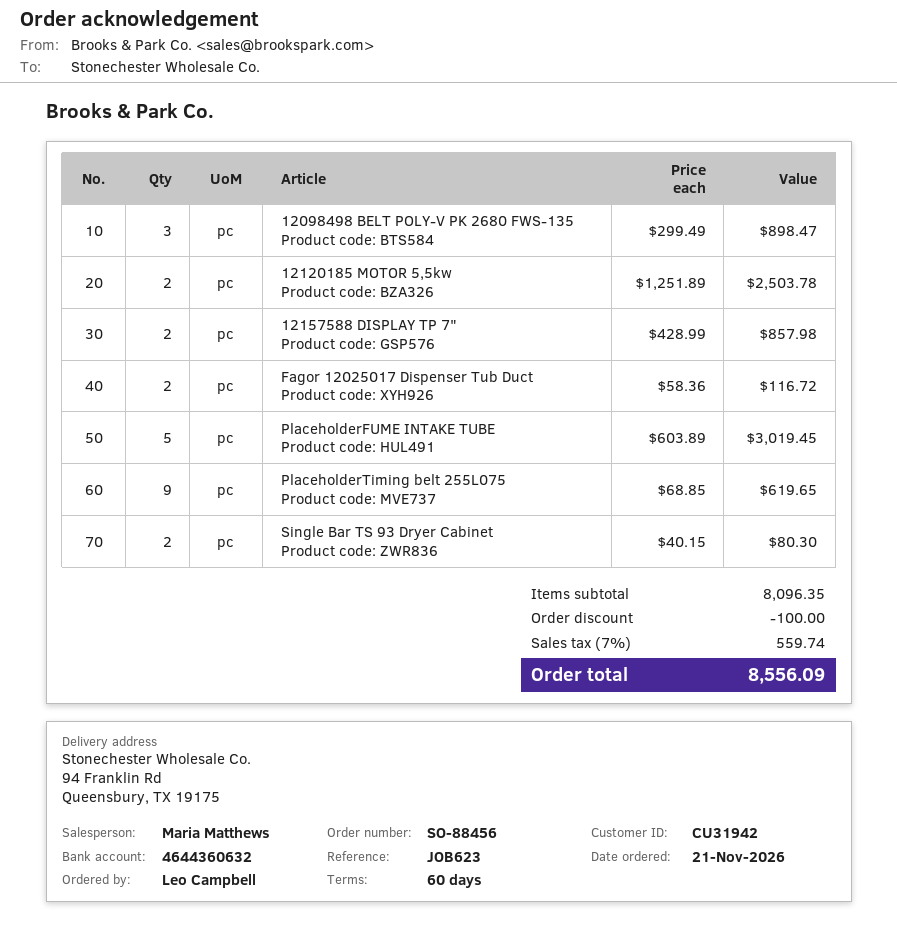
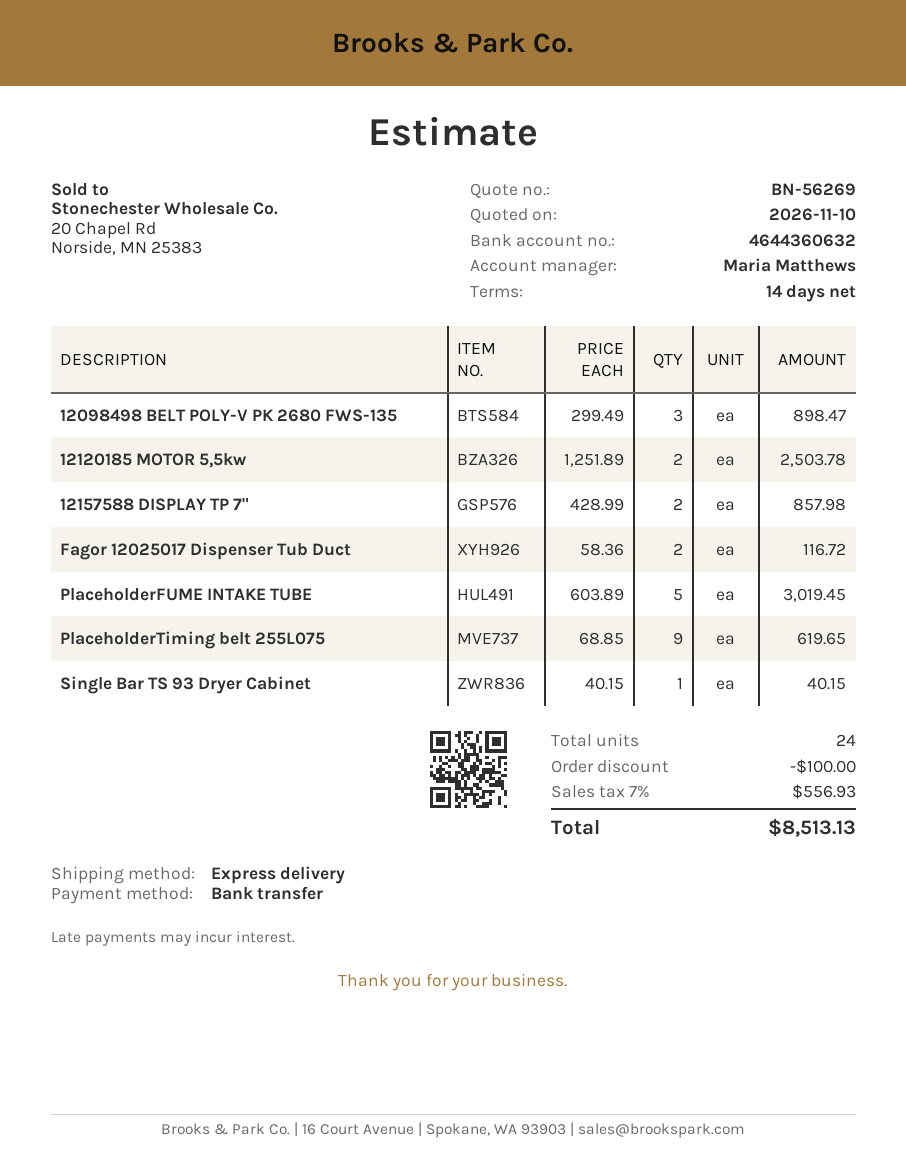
payment terms: 60 days -> 14 days
Single Bar TS 93 Dryer Cabinet: 2 x 40.15 = 80.30 -> 1 x 40.15 = 40.15
tax: 7% = 559.74 -> 7% = 556.93
total: 8556.09 -> 8513.13

